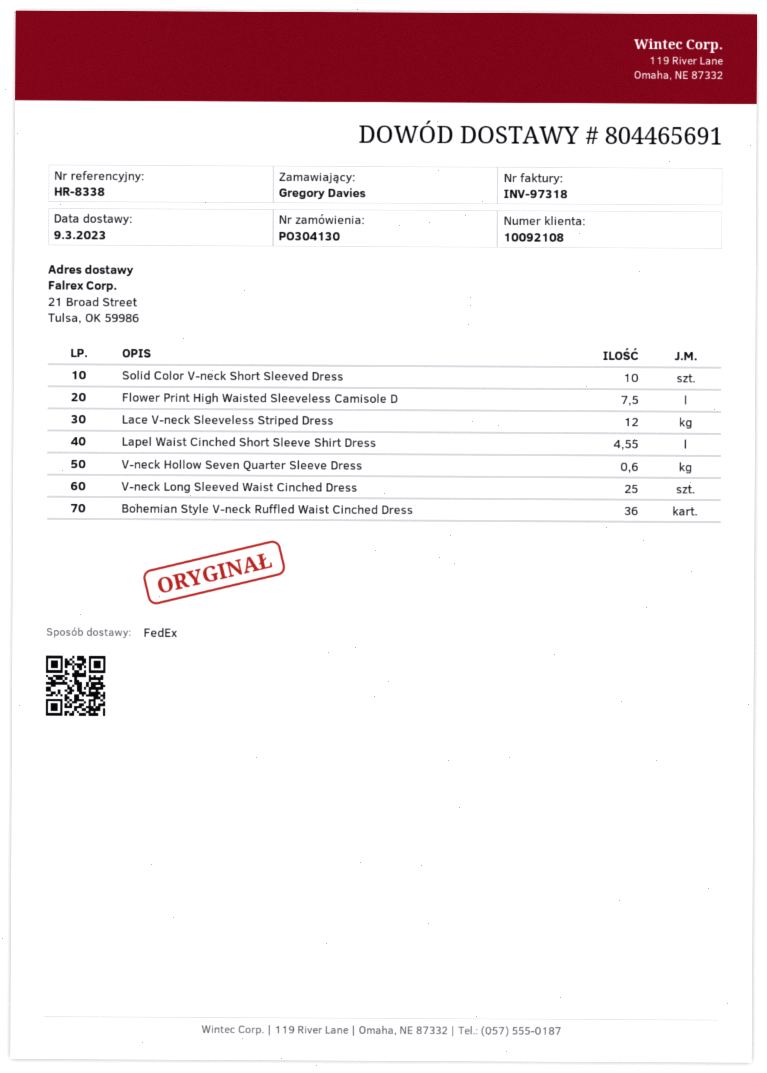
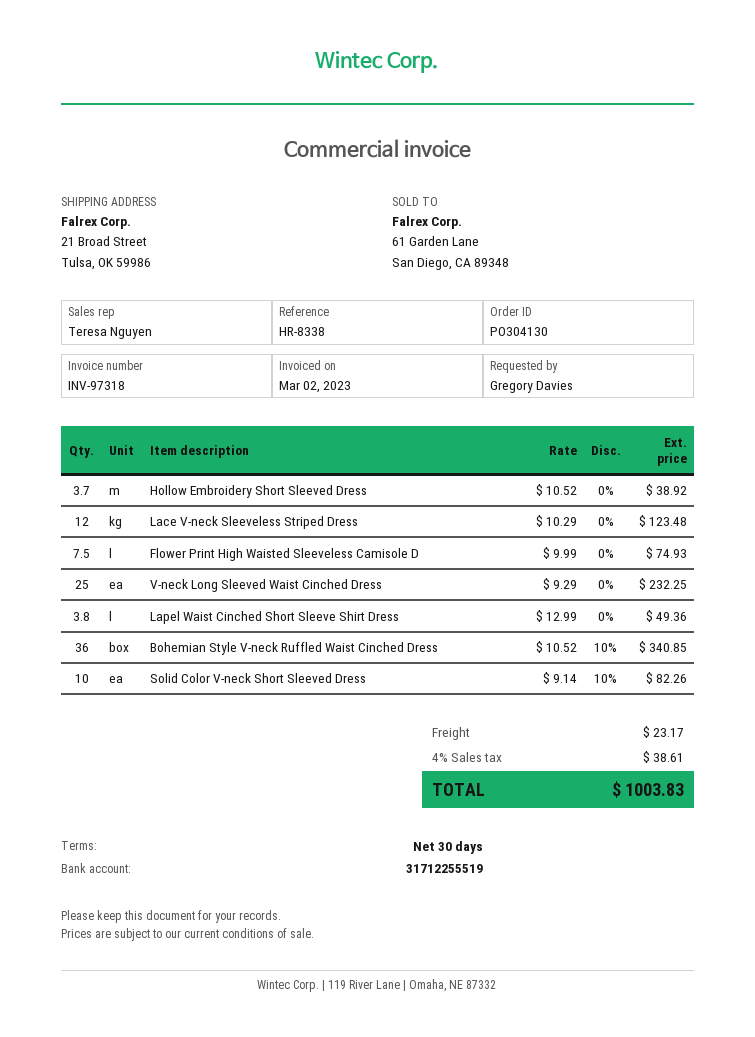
Lapel Waist Cinched Short Sleeve Shirt Dress: 4.55 -> 3.8
V-neck Hollow Seven Quarter Sleeve Dress: 0.6 -> none
Hollow Embroidery Short Sleeved Dress: none -> 3.7

